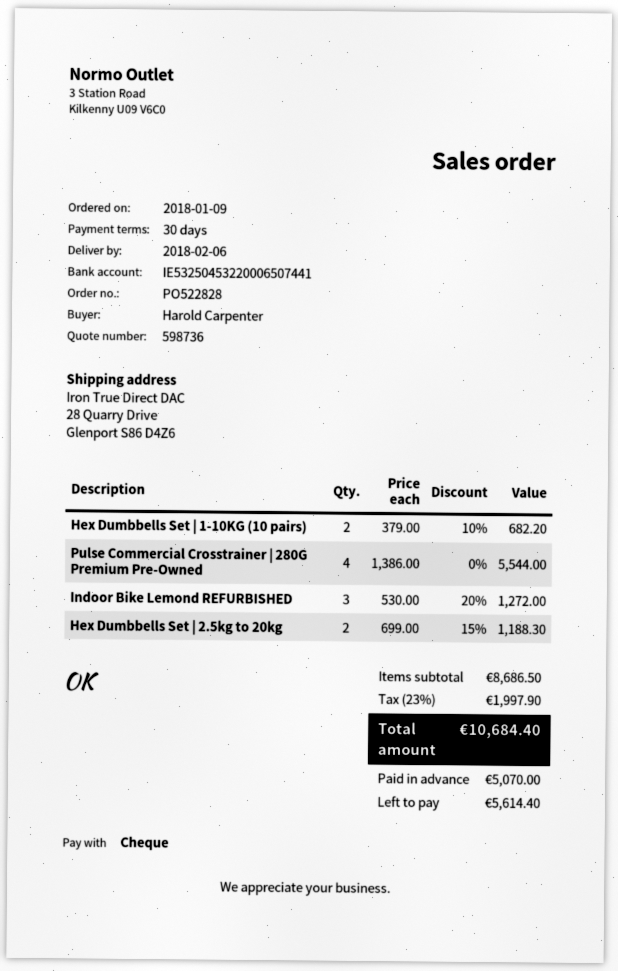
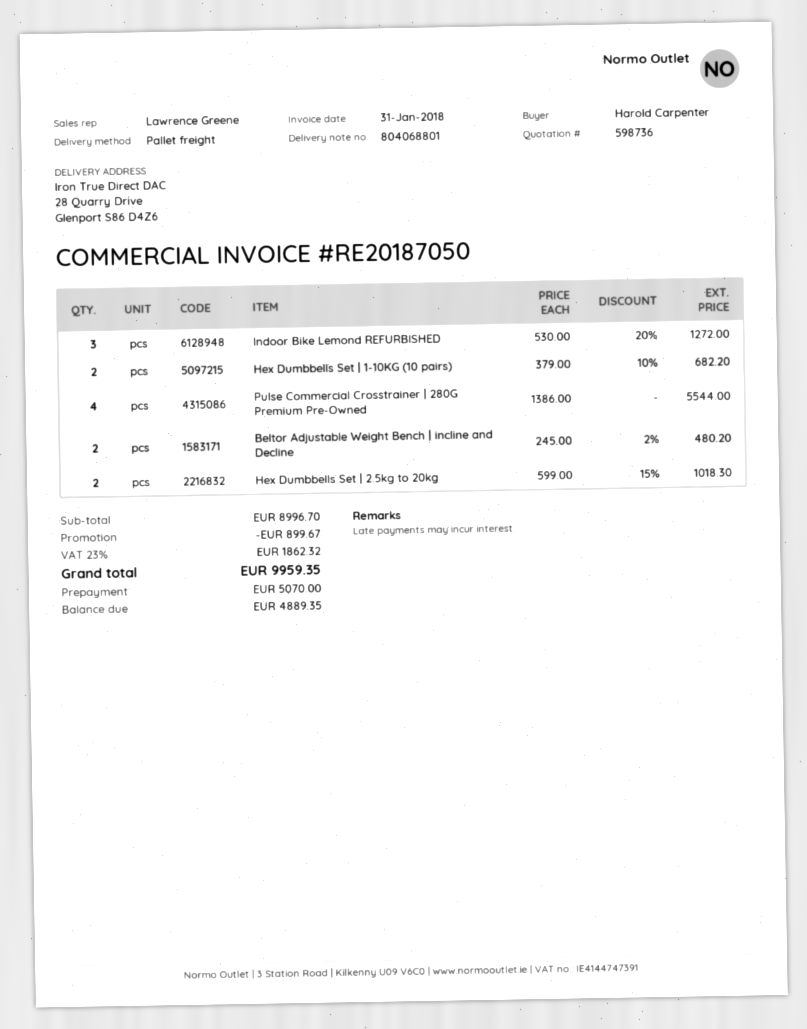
Hex Dumbbells Set | 2.5kg to 20kg: 2 x 699.00 - 15% = 1188.30 -> 2 x 599.00 - 15% = 1018.30
Beltor Adjustable Weight Bench | incline and Decline: none -> 2 x 245.00 - 2% = 480.20
subtotal: 8686.50 -> 8996.70
discount: none -> 899.67
tax: 23% = 1997.90 -> 23% = 1862.32
total: 10684.40 -> 9959.35
balance: 5614.40 -> 4889.35

